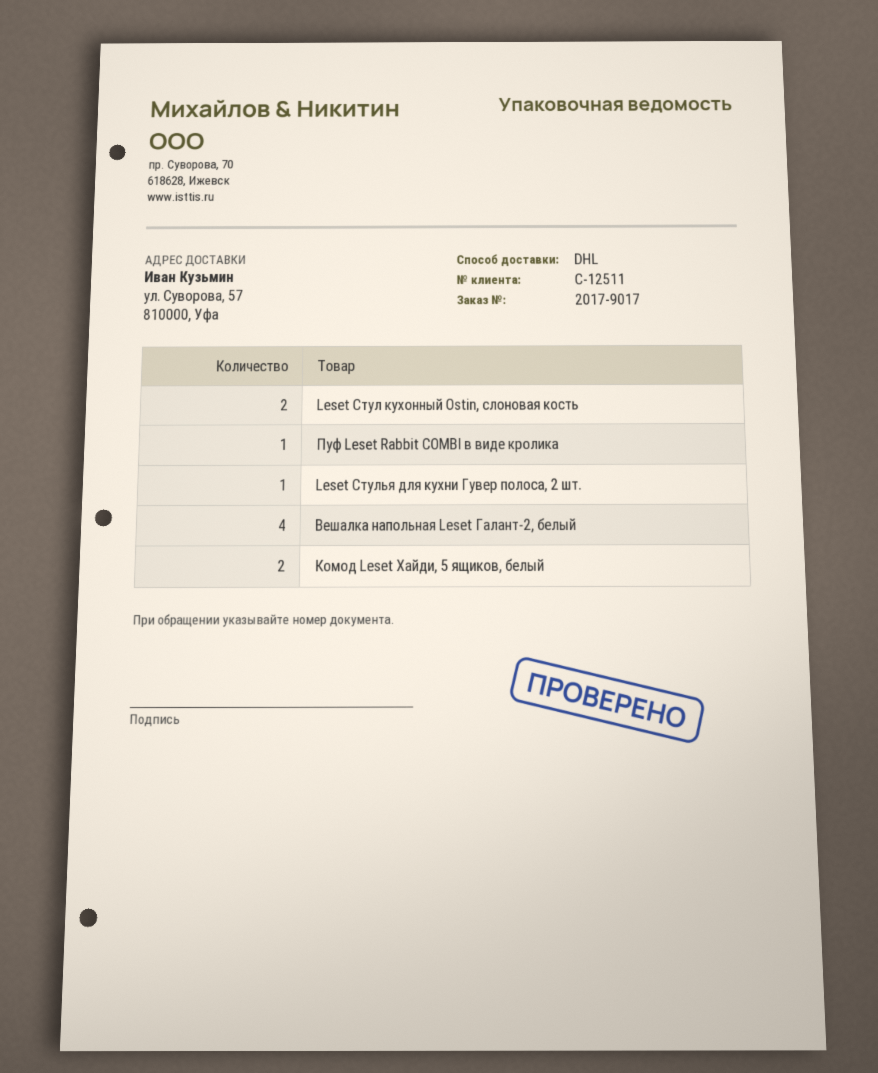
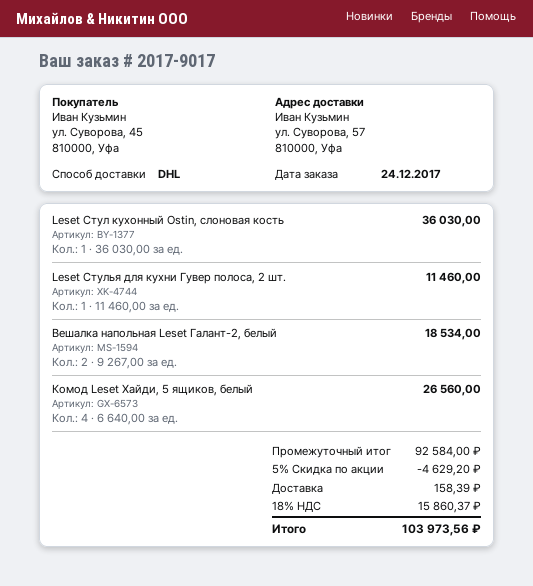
Leset Стул кухонный Ostin, слоновая кость: 2 -> 1
Пуф Leset Rabbit COMBI в виде кролика: 1 -> none
Вешалка напольная Leset Галант-2, белый: 4 -> 2
Комод Leset Хайди, 5 ящиков, белый: 2 -> 4

